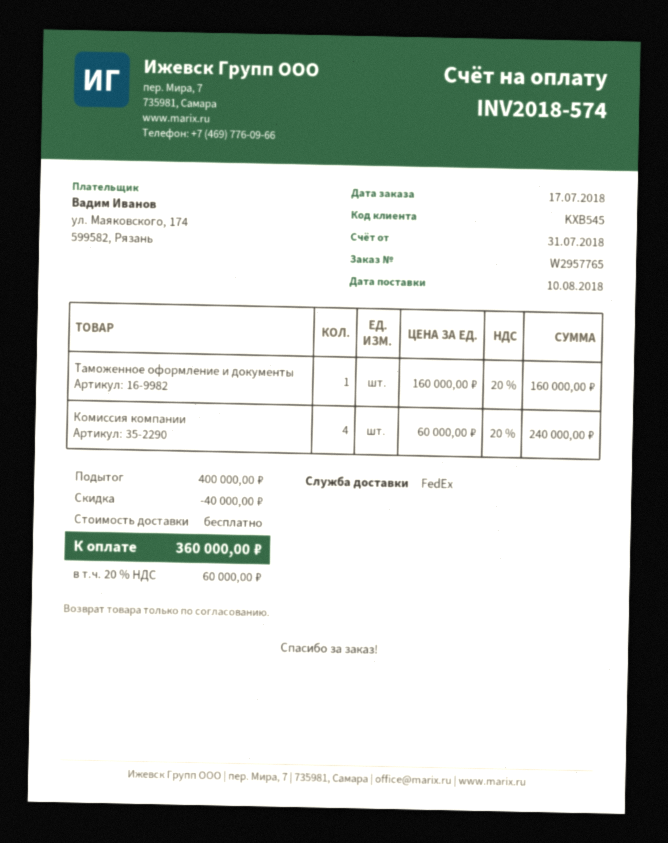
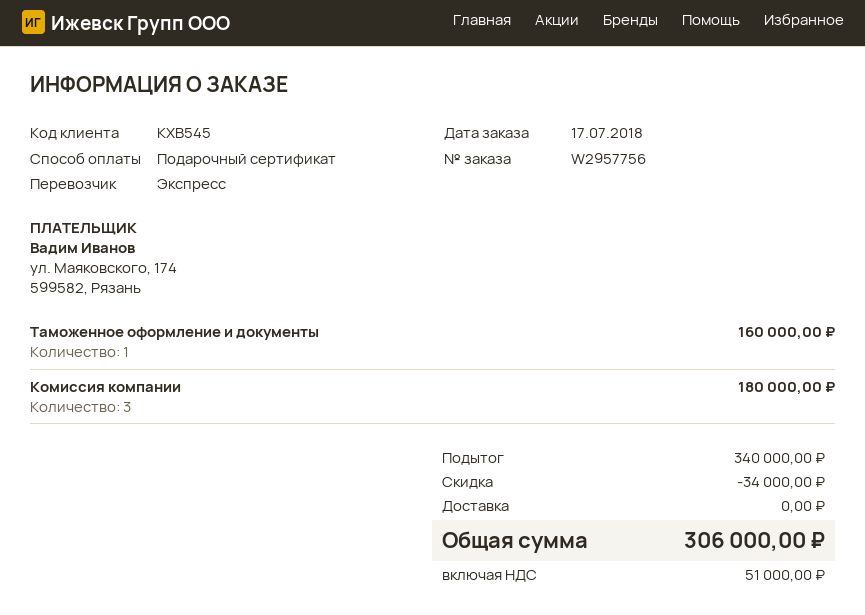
order number: W2957765 -> W2957756
shipping method: FedEx -> express
Комиссия компании: 4 for 240000.00 -> 3 for 180000.00
subtotal: 400000.00 -> 340000.00
discount: 40000.00 -> 34000.00
tax: 60000.00 -> 51000.00
total: 360000.00 -> 306000.00

